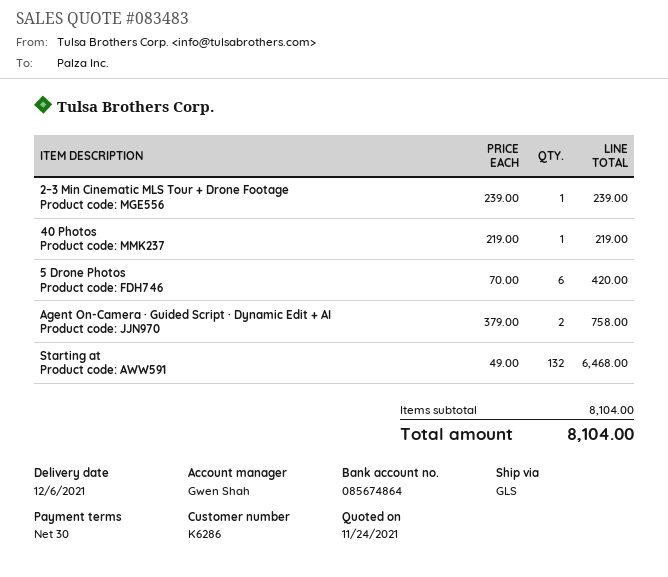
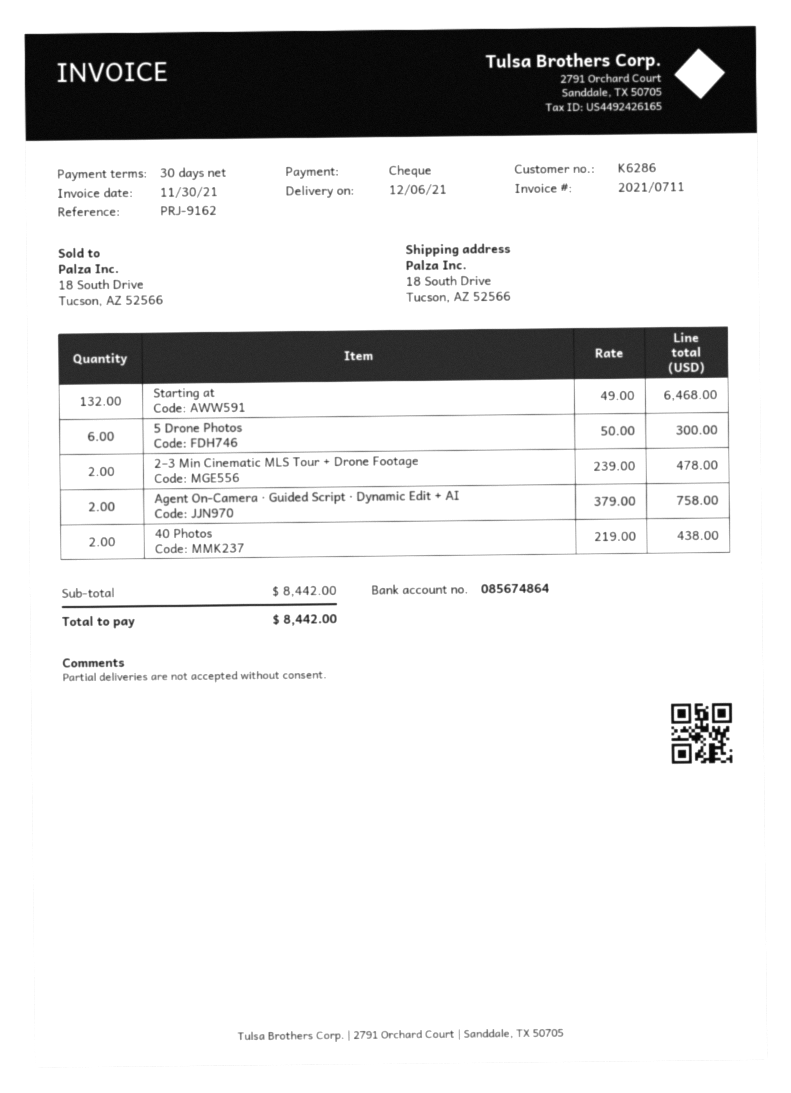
2–3 Min Cinematic MLS Tour + Drone Footage: 1 x 239.00 = 239.00 -> 2 x 239.00 = 478.00
40 Photos: 1 x 219.00 = 219.00 -> 2 x 219.00 = 438.00
5 Drone Photos: 6 x 70.00 = 420.00 -> 6 x 50.00 = 300.00
subtotal: 8104.00 -> 8442.00
total: 8104.00 -> 8442.00

